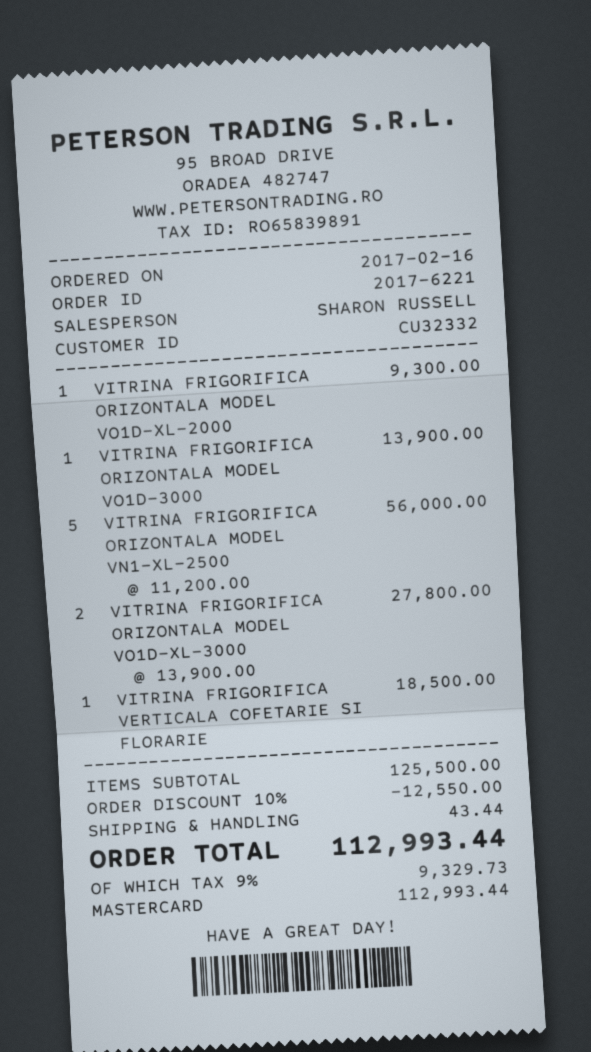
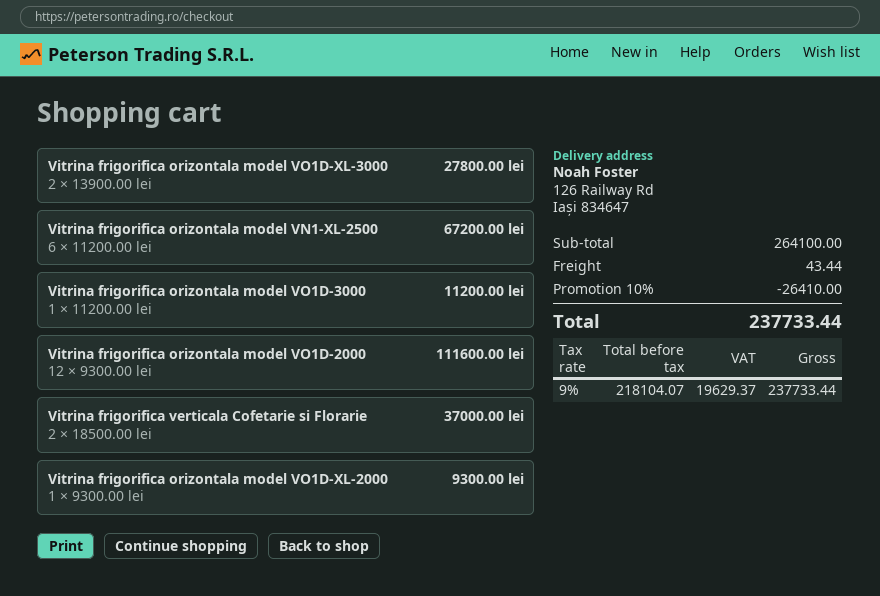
VITRINA FRIGORIFICA ORIZONTALA MODEL VO1D-3000: 1 x 13900.00 = 13900.00 -> 1 x 11200.00 = 11200.00
VITRINA FRIGORIFICA ORIZONTALA MODEL VN1-XL-2500: 5 x 11200.00 = 56000.00 -> 6 x 11200.00 = 67200.00
VITRINA FRIGORIFICA VERTICALA COFETARIE SI FLORARIE: 1 x 18500.00 = 18500.00 -> 2 x 18500.00 = 37000.00
Vitrina frigorifica orizontala model VO1D-2000: none -> 12 x 9300.00 = 111600.00
subtotal: 125500.00 -> 264100.00
discount: 10% = 12550.00 -> 10% = 26410.00
tax: 9% = 9329.73 -> 9% = 19629.37
total: 112993.44 -> 237733.44

